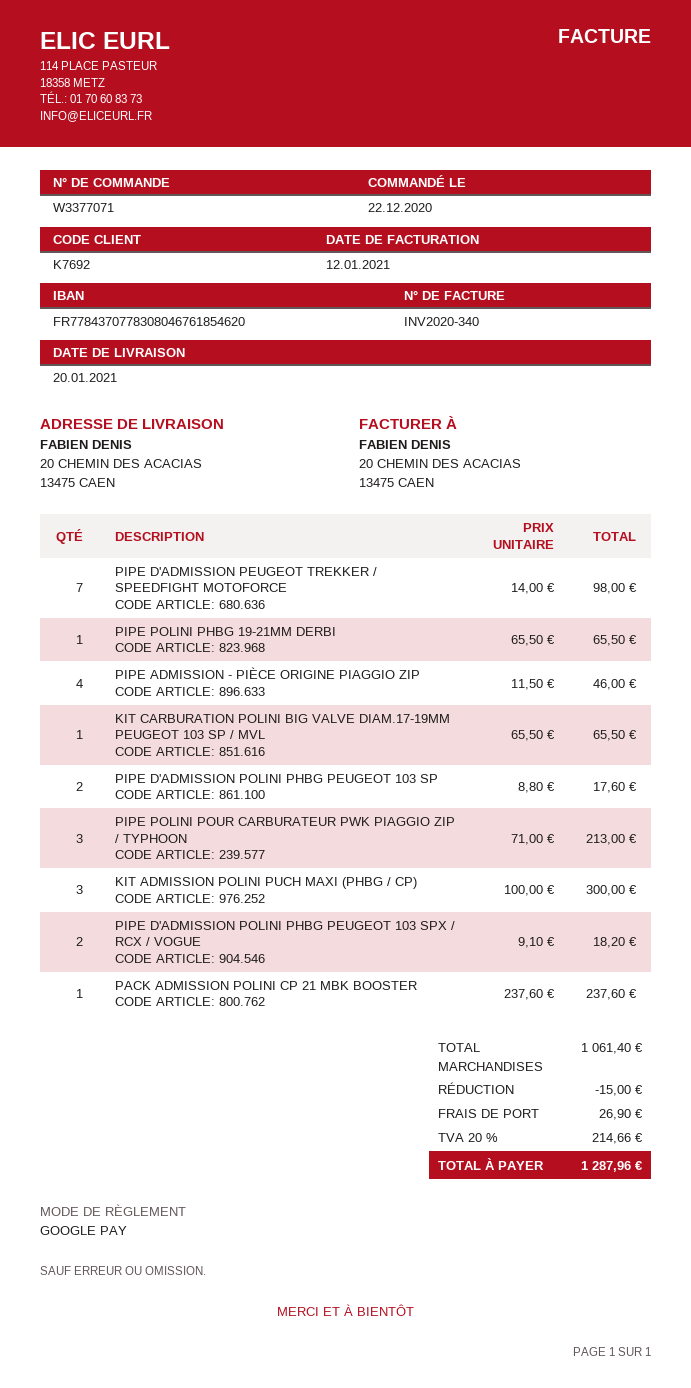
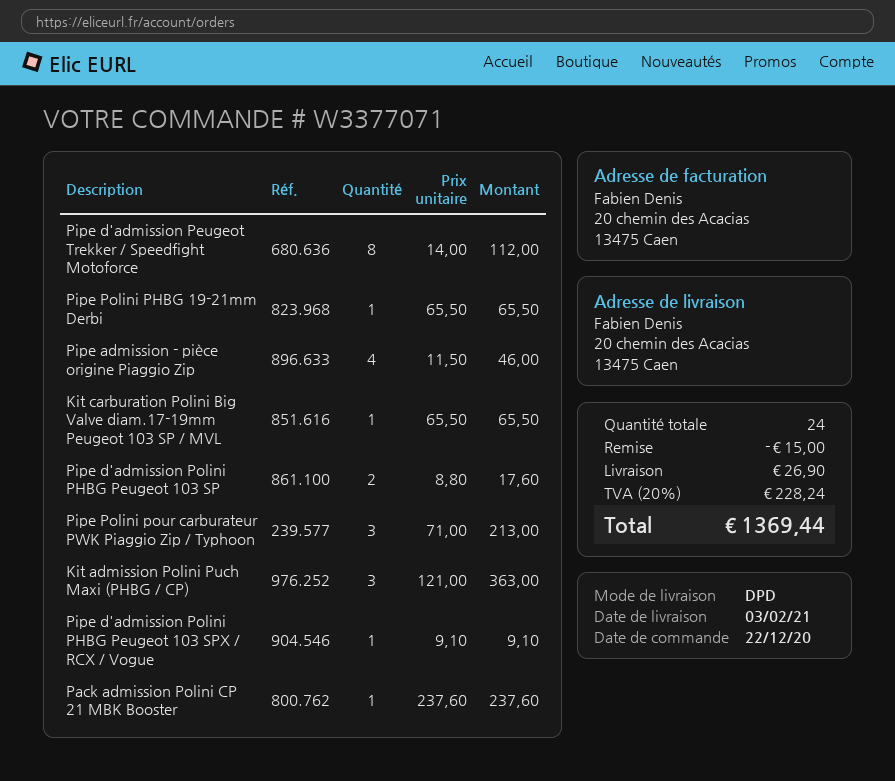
delivery date: 2021-01-20 -> 2021-02-03
PIPE D'ADMISSION PEUGEOT TREKKER / SPEEDFIGHT MOTOFORCE: 7 x 14.00 = 98.00 -> 8 x 14.00 = 112.00
KIT ADMISSION POLINI PUCH MAXI (PHBG / CP): 3 x 100.00 = 300.00 -> 3 x 121.00 = 363.00
PIPE D'ADMISSION POLINI PHBG PEUGEOT 103 SPX / RCX / VOGUE: 2 x 9.10 = 18.20 -> 1 x 9.10 = 9.10
tax: 20% = 214.66 -> 20% = 228.24
total: 1287.96 -> 1369.44

